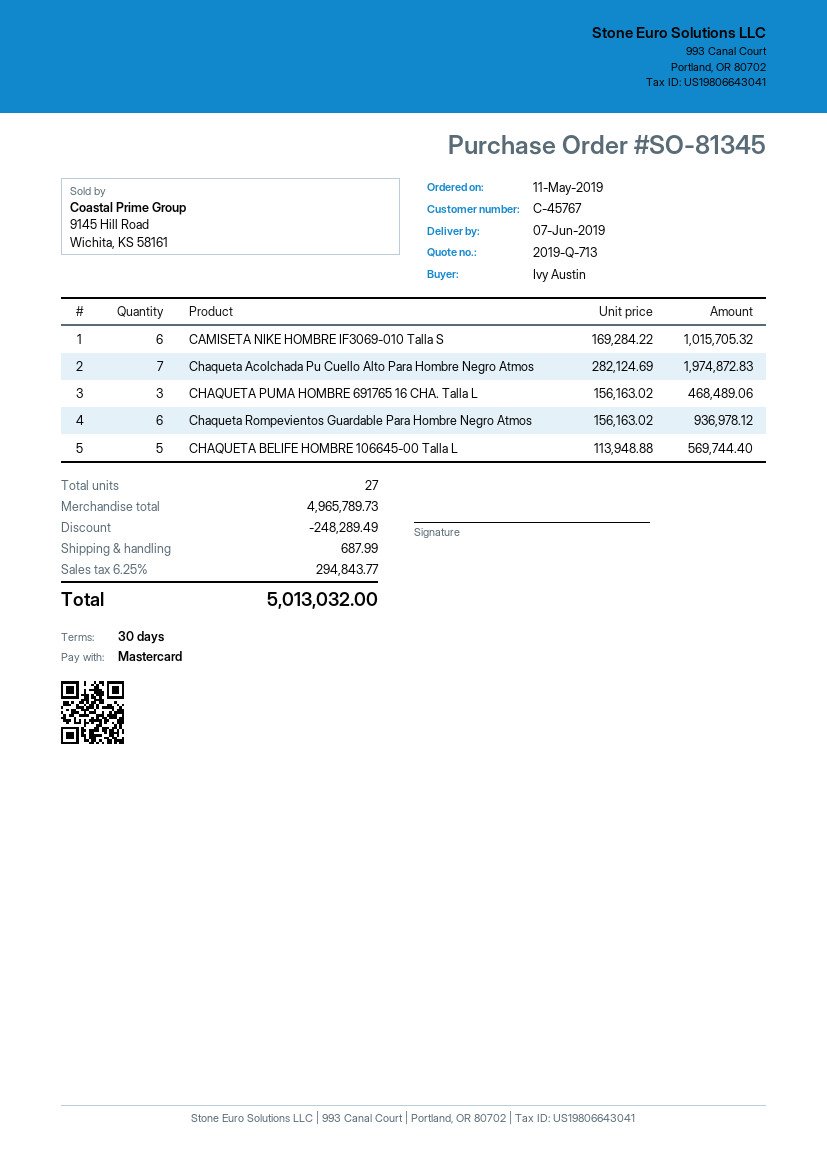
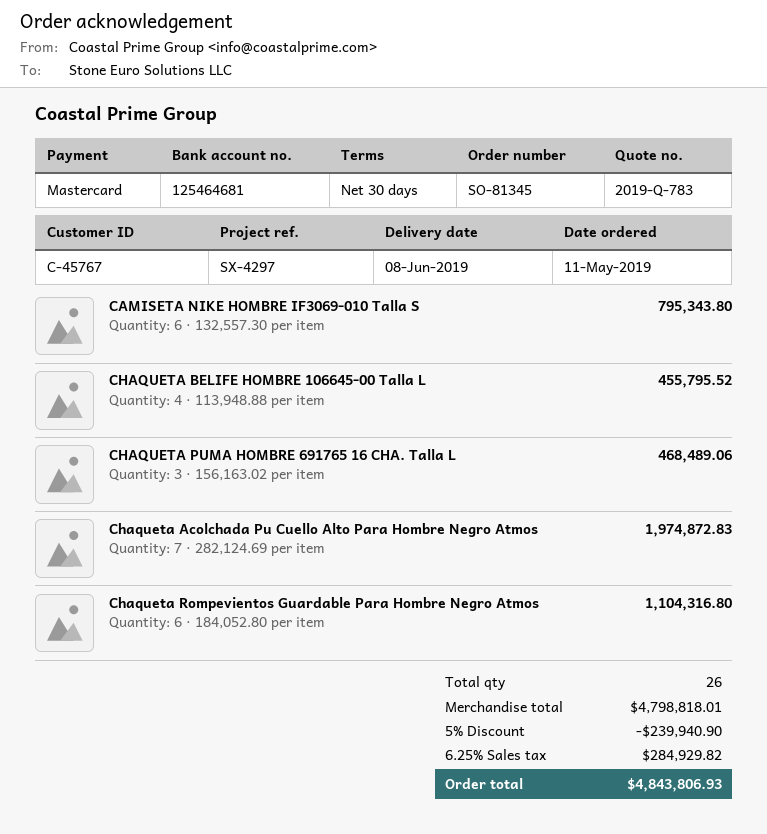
quote number: 2019-Q-713 -> 2019-Q-783
delivery date: 2019-06-07 -> 2019-06-08
CAMISETA NIKE HOMBRE IF3069-010 Talla S: 6 x 169284.22 = 1015705.32 -> 6 x 132557.30 = 795343.80
Chaqueta Rompevientos Guardable Para Hombre Negro Atmos: 6 x 156163.02 = 936978.12 -> 6 x 184052.80 = 1104316.80
CHAQUETA BELIFE HOMBRE 106645-00 Talla L: 5 x 113948.88 = 569744.40 -> 4 x 113948.88 = 455795.52
total quantity: 27 -> 26
subtotal: 4965789.73 -> 4798818.01
discount: 248289.49 -> 239940.90
shipping: 687.99 -> none
tax: 6.25% = 294843.77 -> 6.25% = 284929.82
total: 5013032.00 -> 4843806.93

